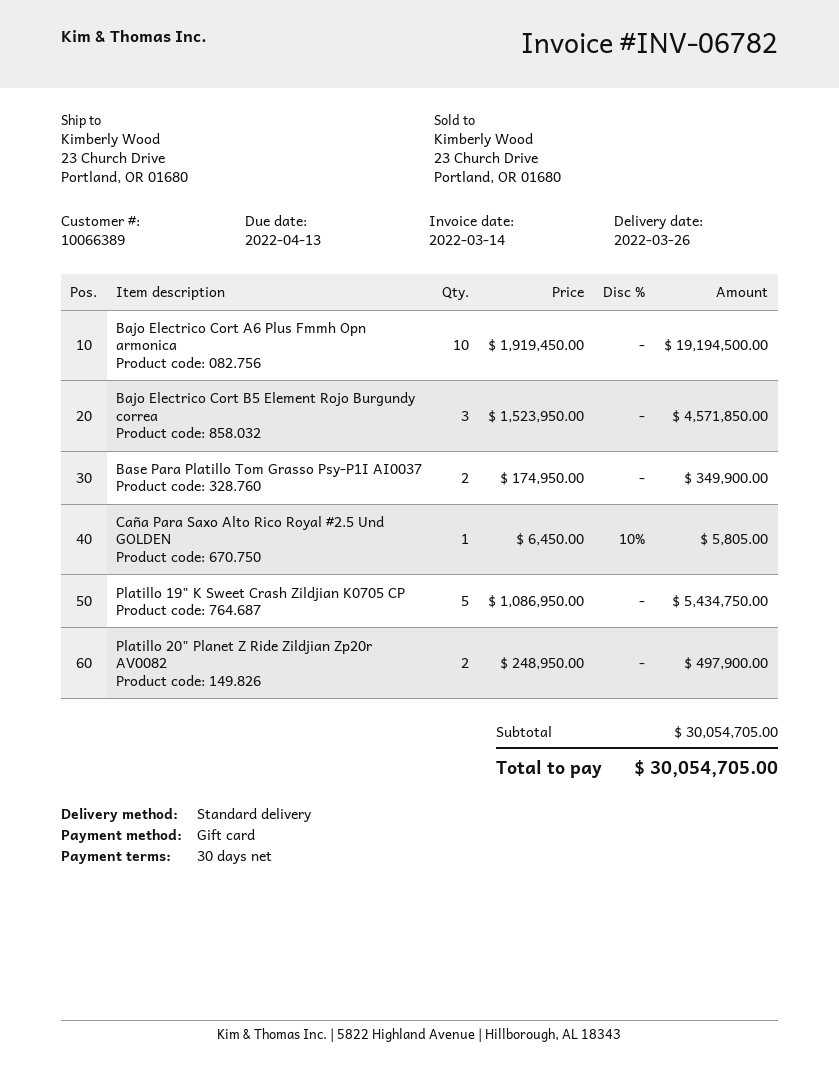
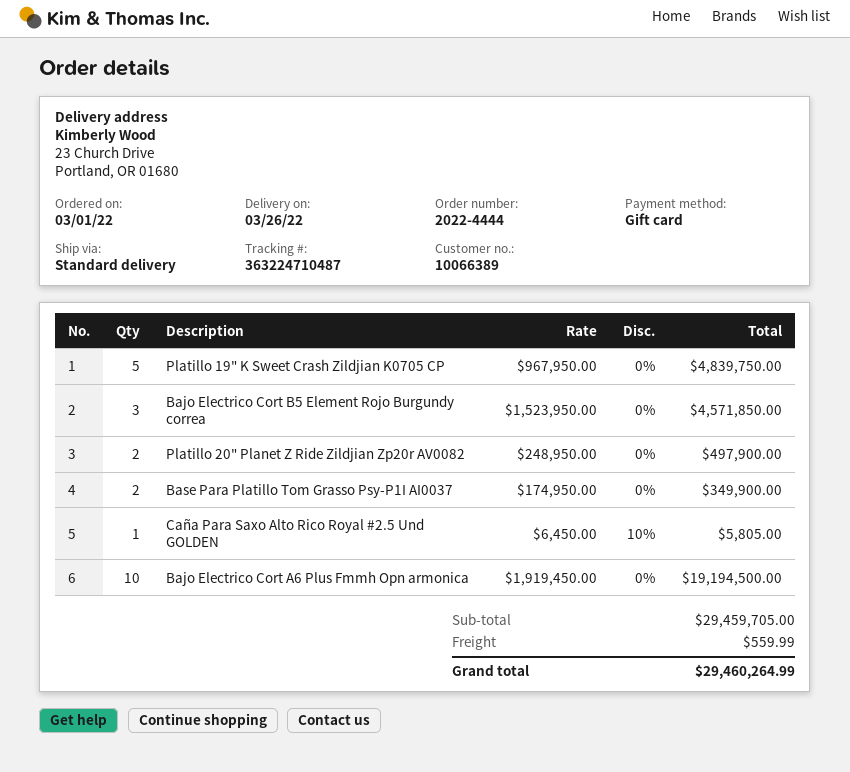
Platillo 19" K Sweet Crash Zildjian K0705 CP: 5 x 1086950.00 = 5434750.00 -> 5 x 967950.00 = 4839750.00
subtotal: 30054705.00 -> 29459705.00
shipping: none -> 559.99
total: 30054705.00 -> 29460264.99

